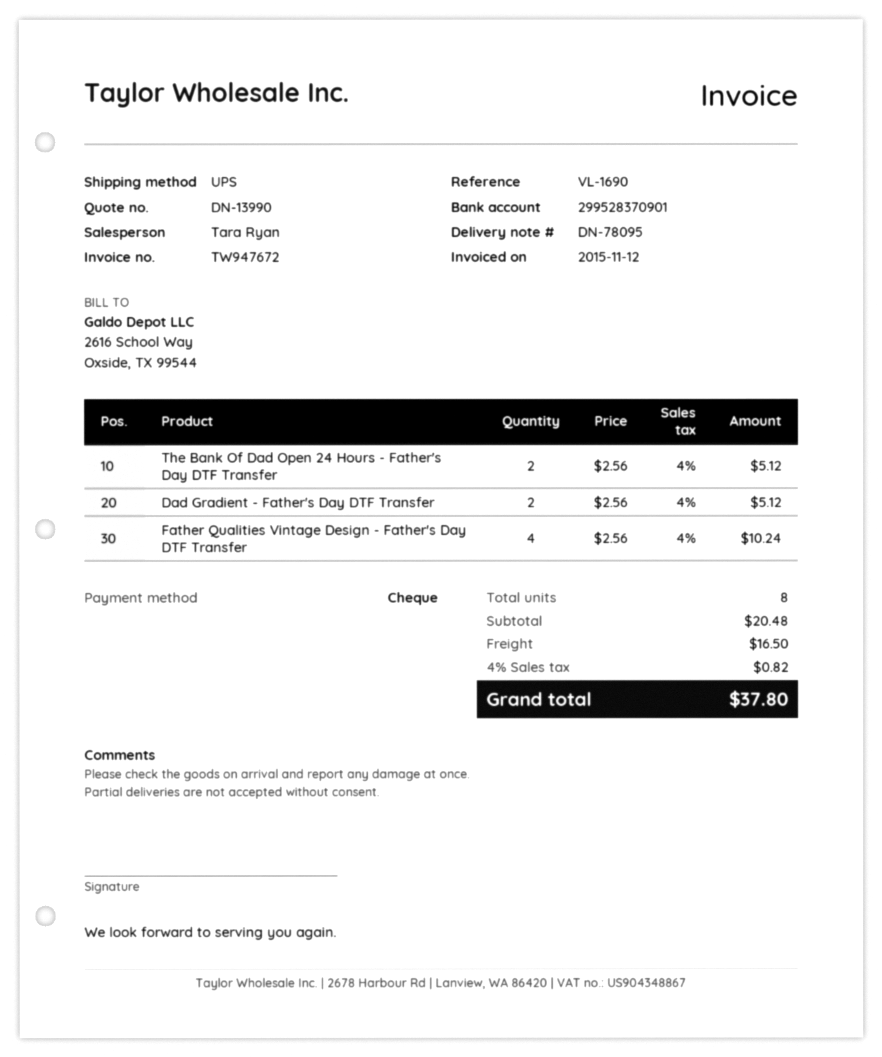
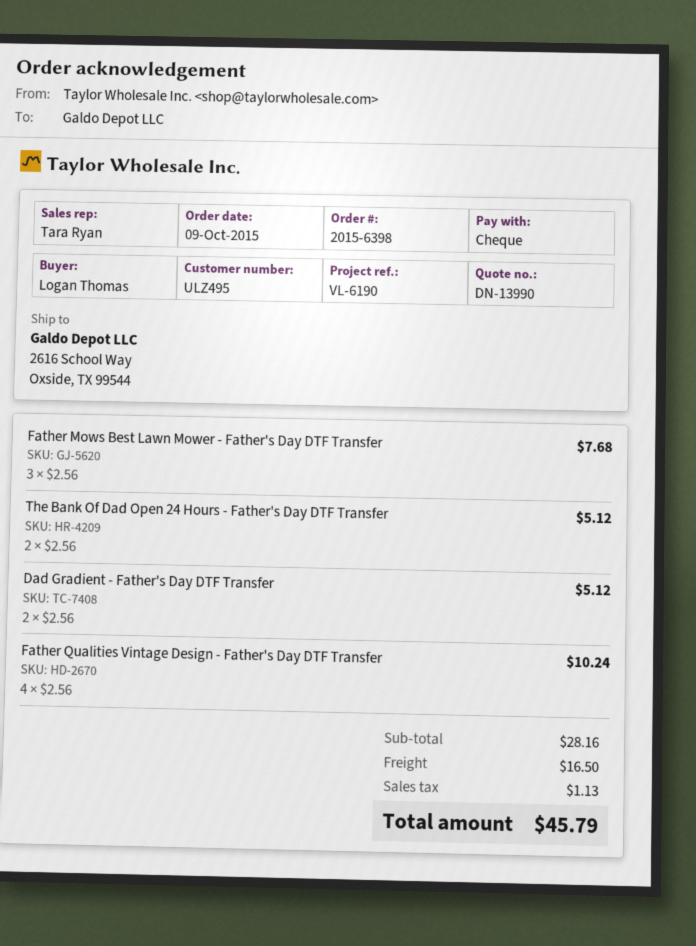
reference: VL-1690 -> VL-6190
Father Mows Best Lawn Mower - Father's Day DTF Transfer: none -> 3 x 2.56 = 7.68
subtotal: 20.48 -> 28.16
tax: 0.82 -> 1.13
total: 37.80 -> 45.79

